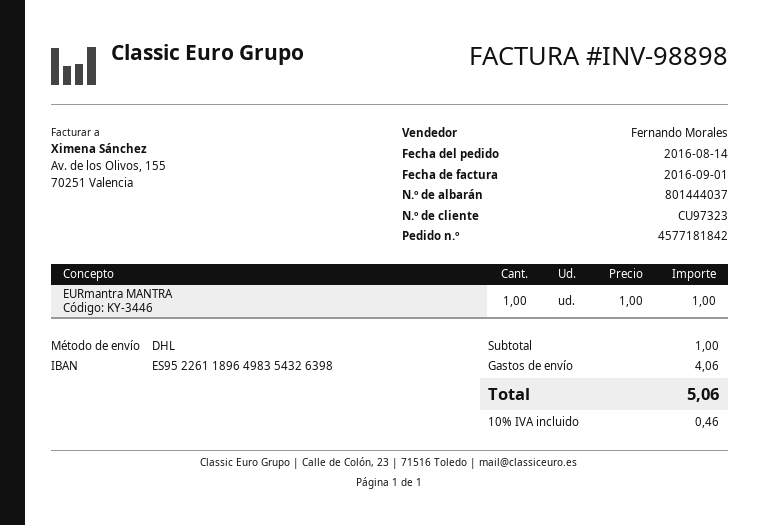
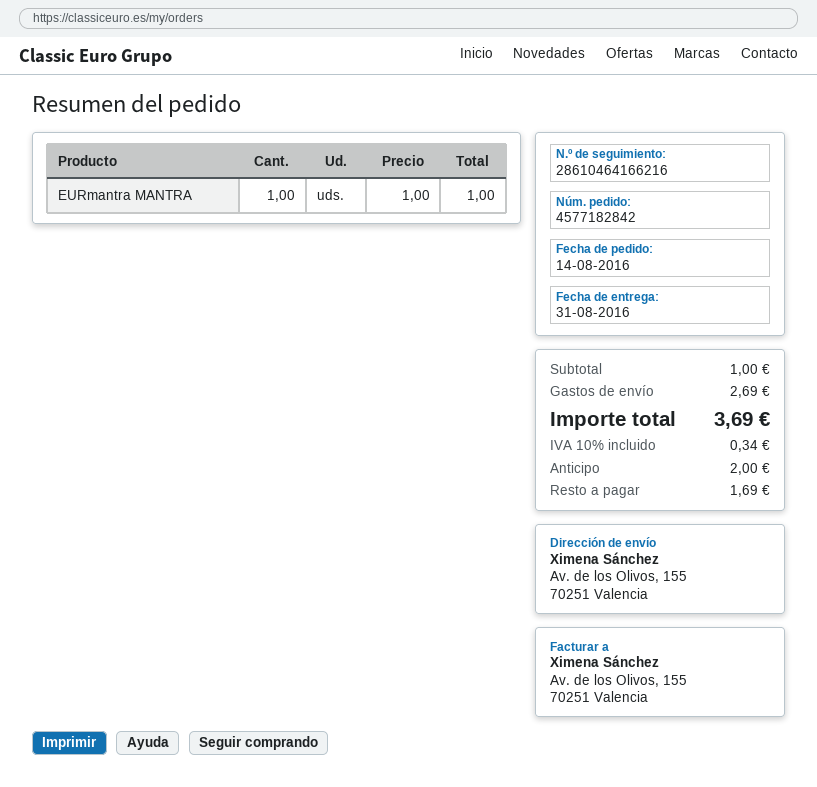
order number: 4577181842 -> 4577182842
shipping: 4.06 -> 2.69
tax: 10% = 0.46 -> 10% = 0.34
total: 5.06 -> 3.69

